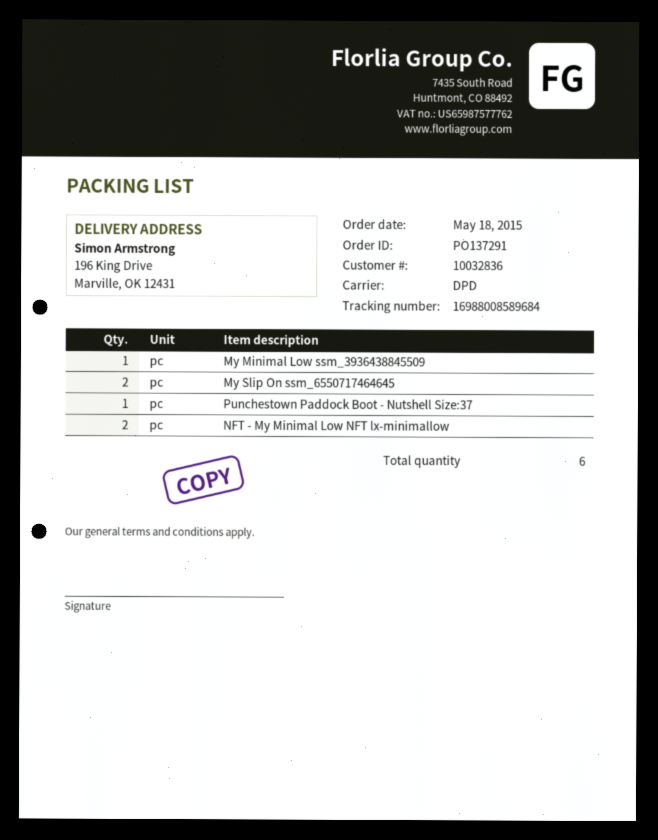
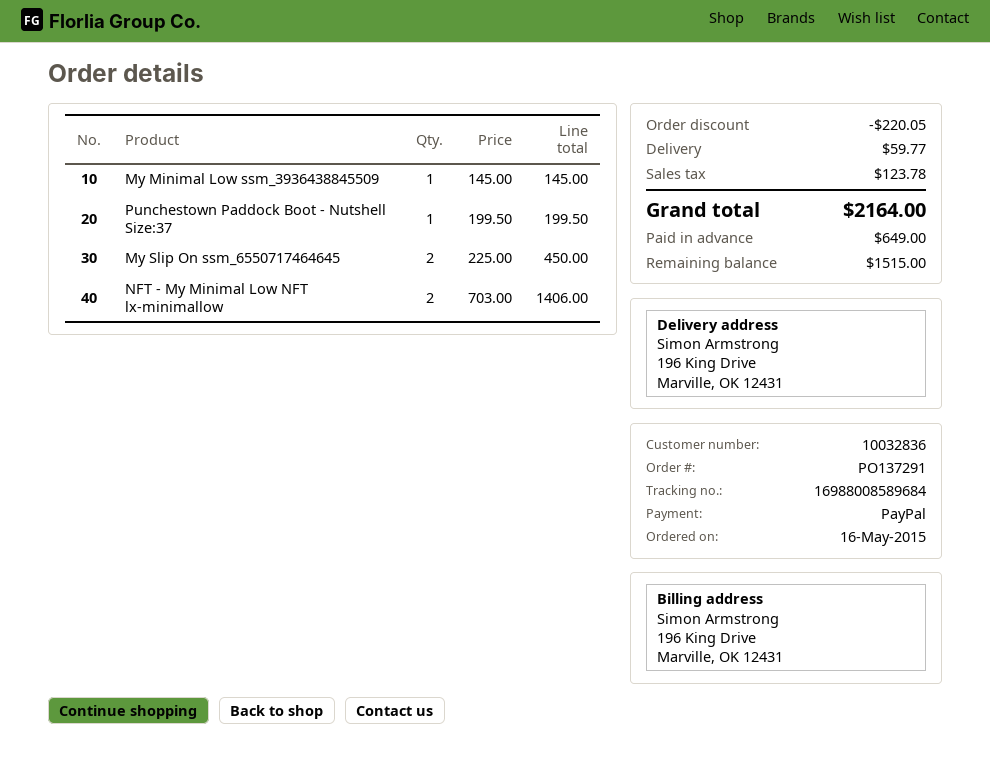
order date: 2015-05-18 -> 2015-05-16

